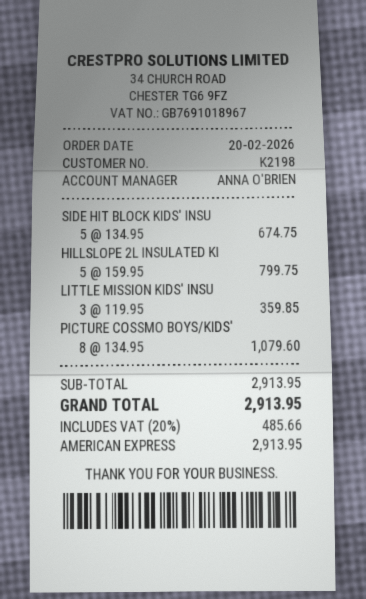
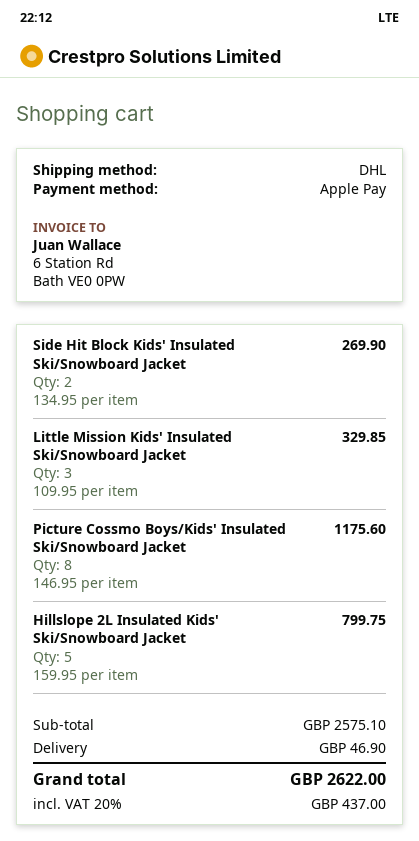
payment method: American Express -> Apple Pay
SIDE HIT BLOCK KIDS' INSU: 5 x 134.95 = 674.75 -> 2 x 134.95 = 269.90
LITTLE MISSION KIDS' INSU: 3 x 119.95 = 359.85 -> 3 x 109.95 = 329.85
PICTURE COSSMO BOYS/KIDS': 8 x 134.95 = 1079.60 -> 8 x 146.95 = 1175.60
subtotal: 2913.95 -> 2575.10
shipping: none -> 46.90
tax: 20% = 485.66 -> 20% = 437.00
total: 2913.95 -> 2622.00

